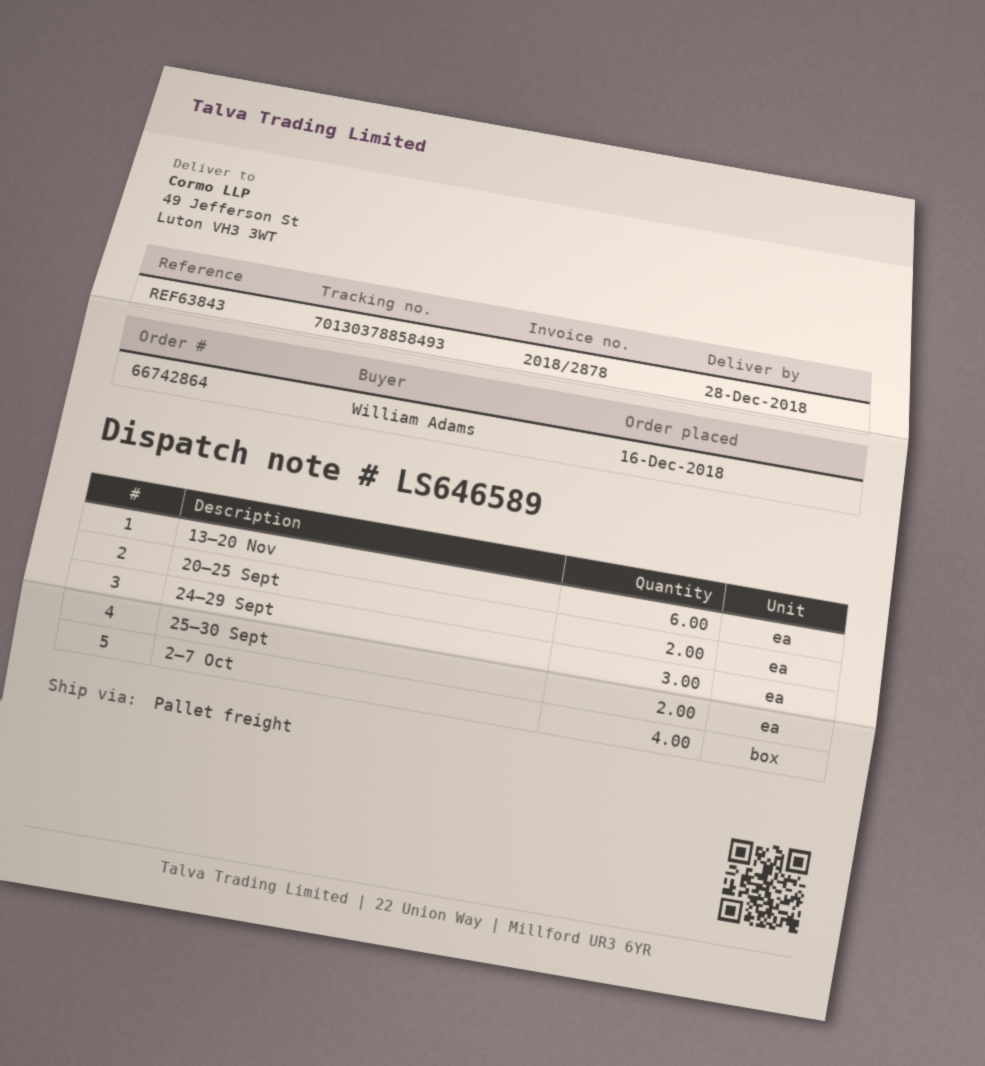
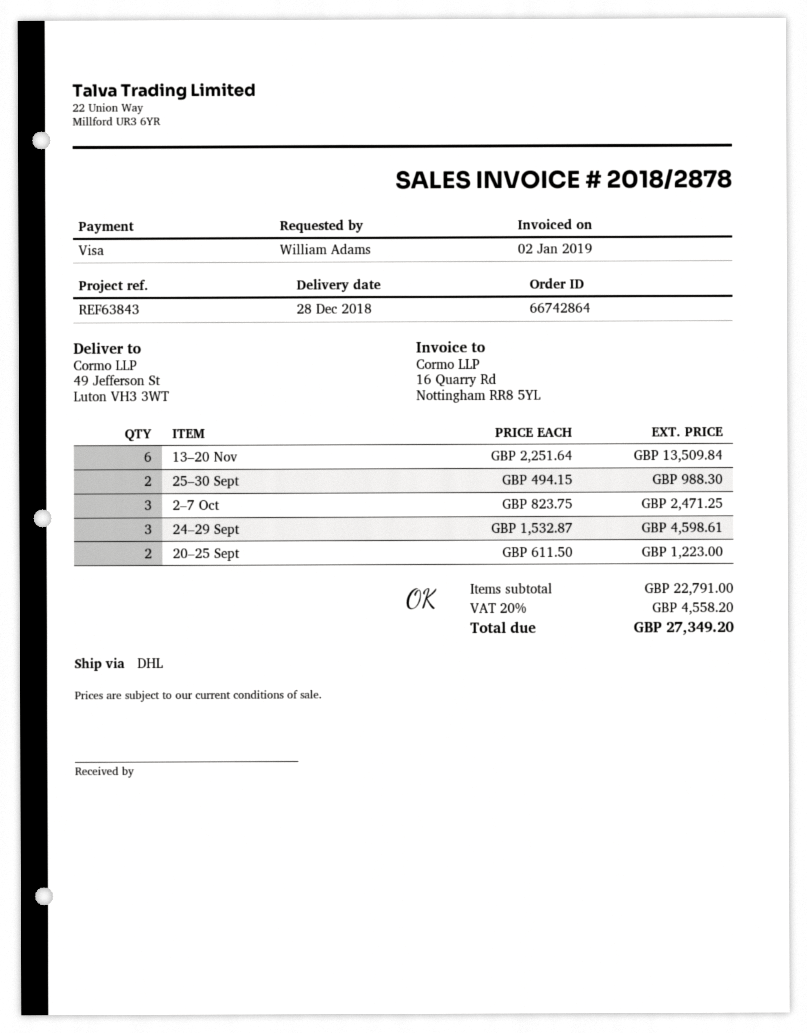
shipping method: pallet freight -> DHL
2–7 Oct: 4 -> 3

